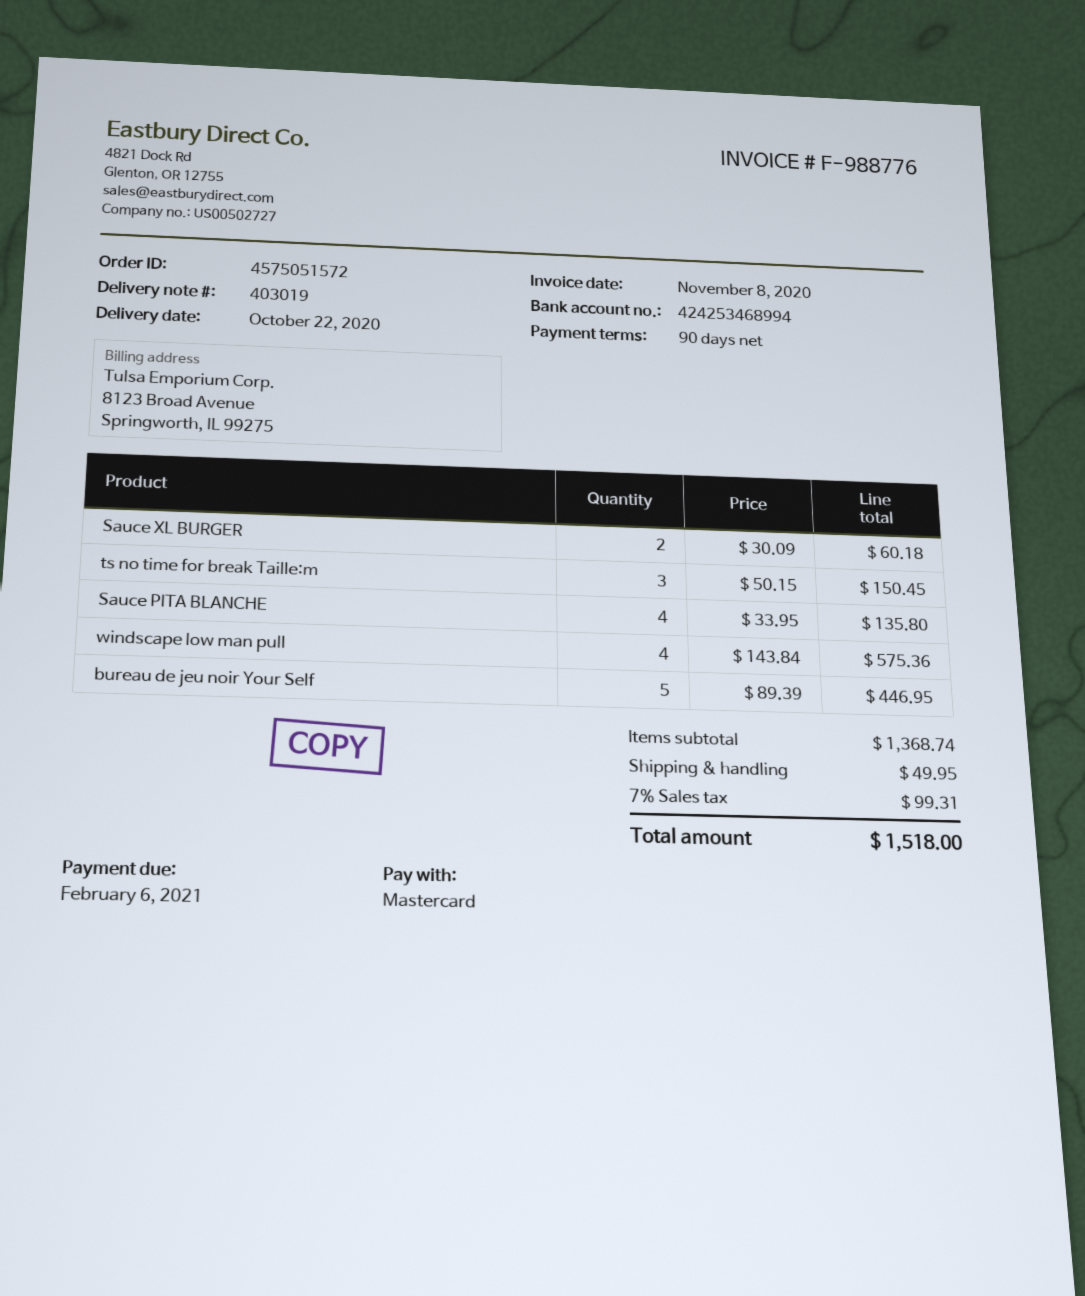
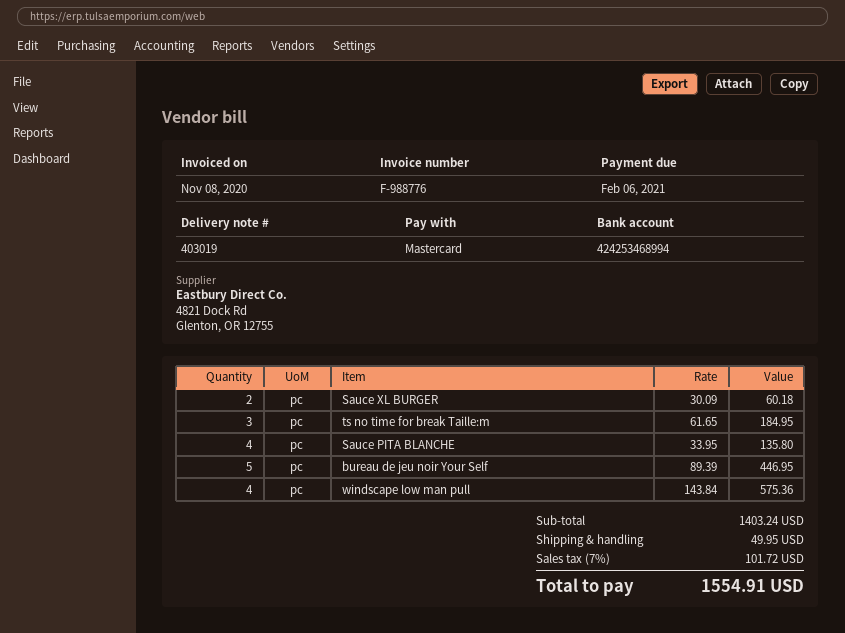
ts no time for break Taille:m: 3 x 50.15 = 150.45 -> 3 x 61.65 = 184.95
subtotal: 1368.74 -> 1403.24
tax: 7% = 99.31 -> 7% = 101.72
total: 1518.00 -> 1554.91

